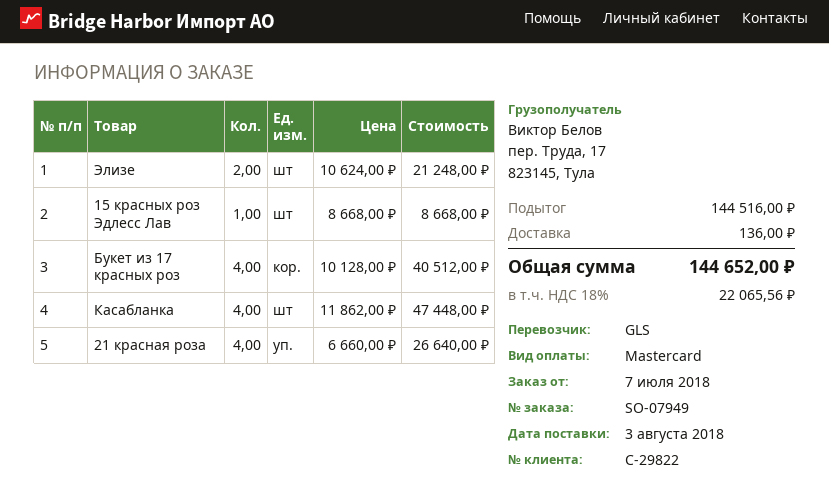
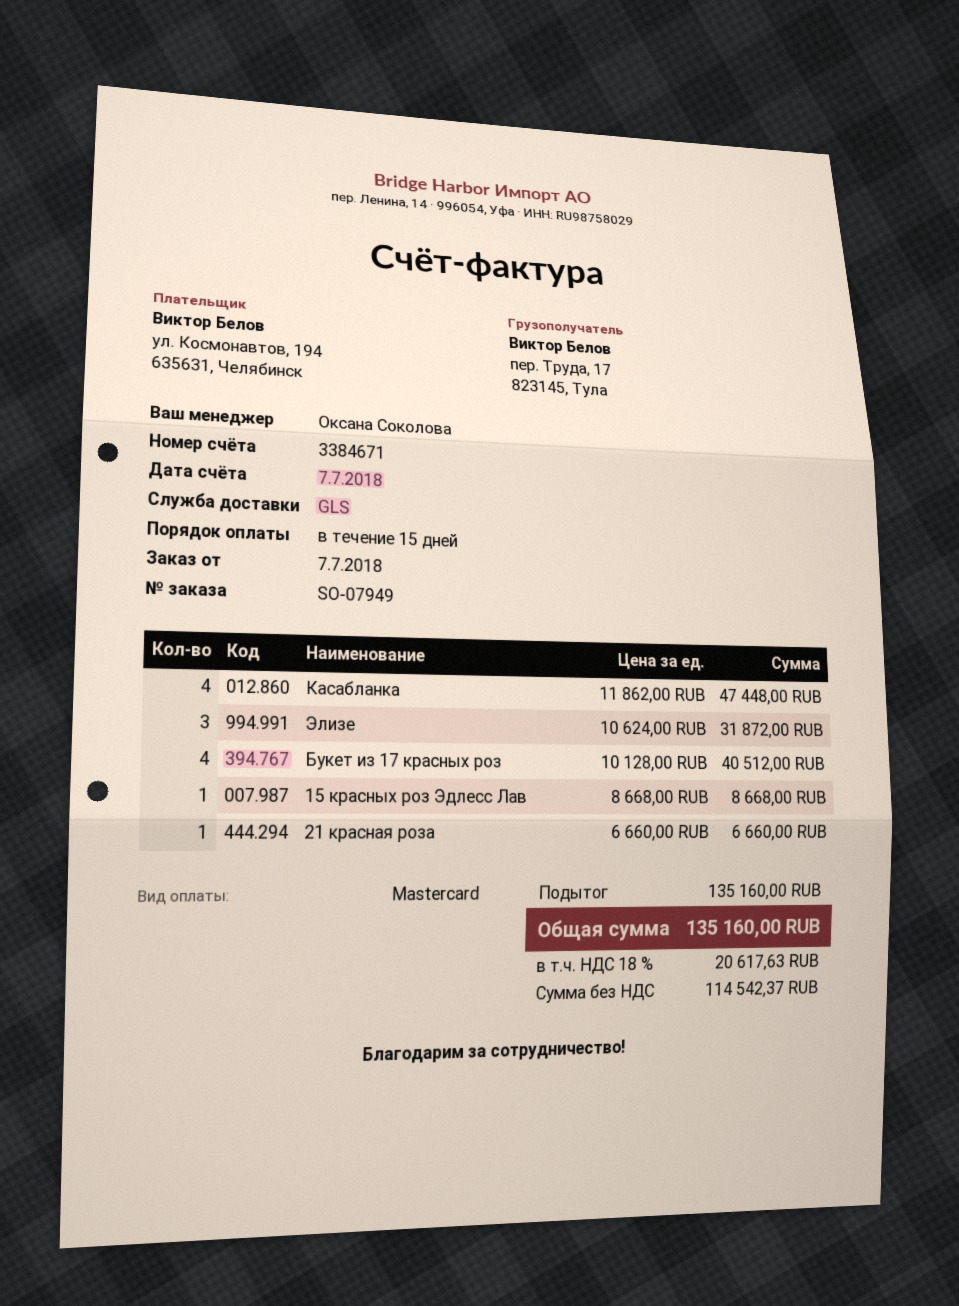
Элизе: 2 x 10624.00 = 21248.00 -> 3 x 10624.00 = 31872.00
21 красная роза: 4 x 6660.00 = 26640.00 -> 1 x 6660.00 = 6660.00
subtotal: 144516.00 -> 135160.00
shipping: 136.00 -> none
tax: 18% = 22065.56 -> 18% = 20617.63
total: 144652.00 -> 135160.00

